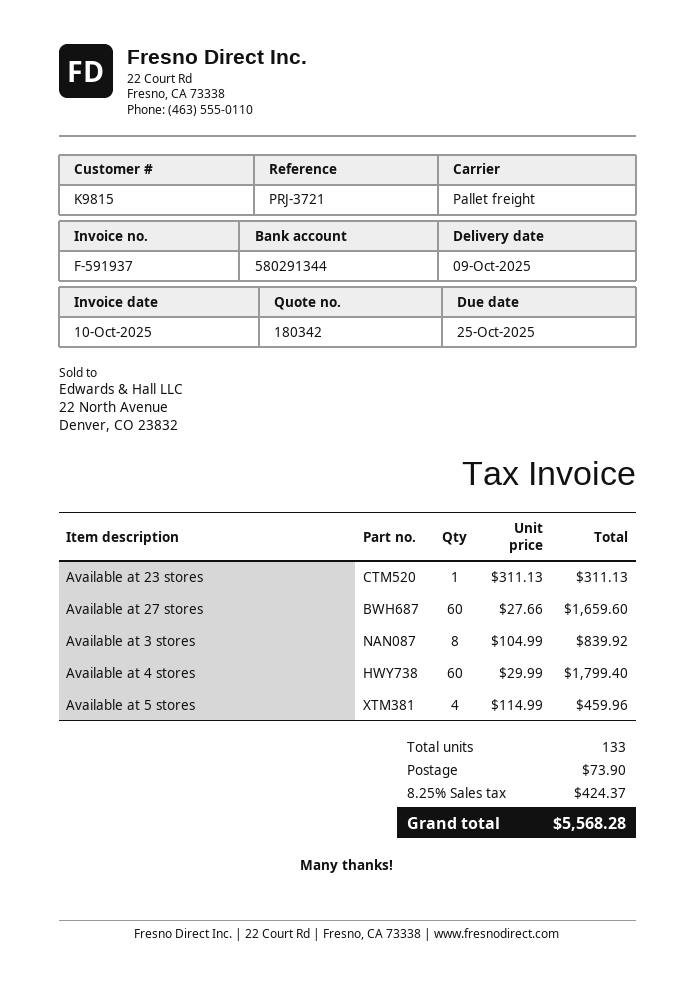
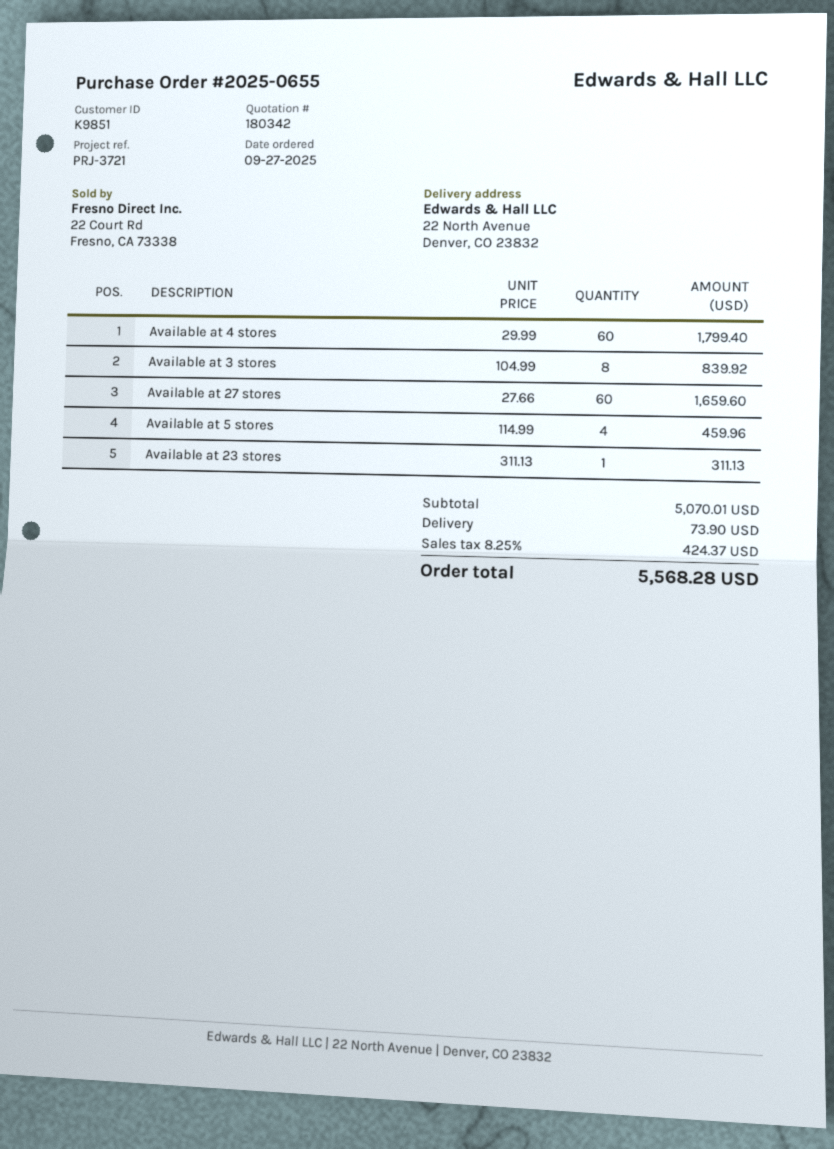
customer number: K9815 -> K9851

